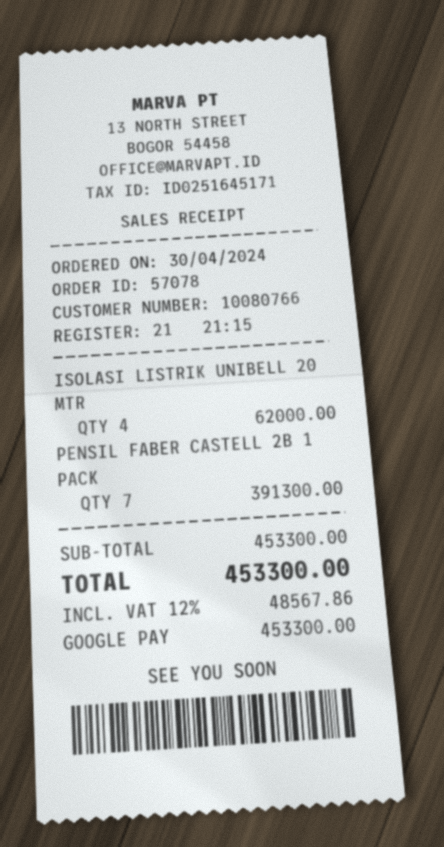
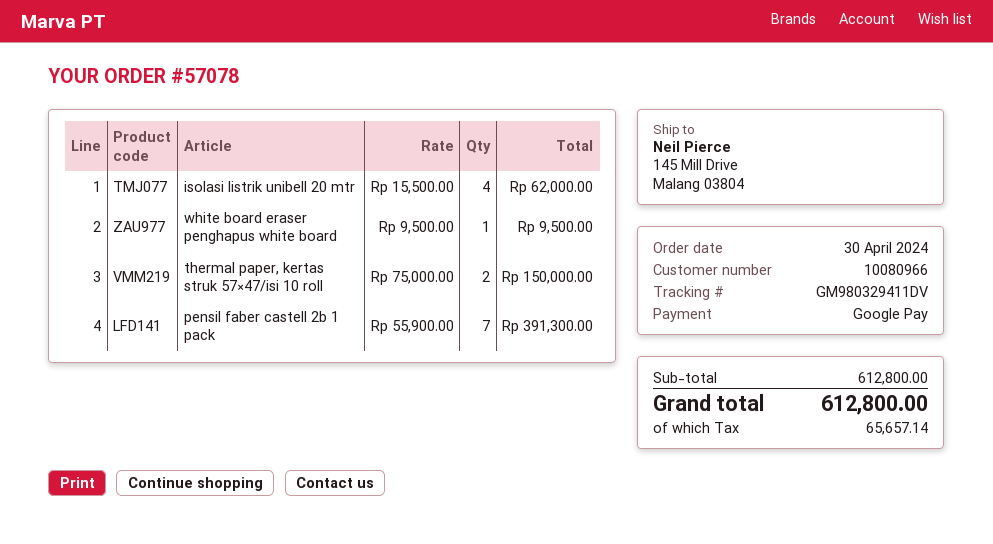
customer number: 10080766 -> 10080966
white board eraser penghapus white board: none -> 1 for 9500.00
thermal paper, kertas struk 57×47/isi 10 roll: none -> 2 for 150000.00
subtotal: 453300.00 -> 612800.00
tax: 48567.86 -> 65657.14
total: 453300.00 -> 612800.00

